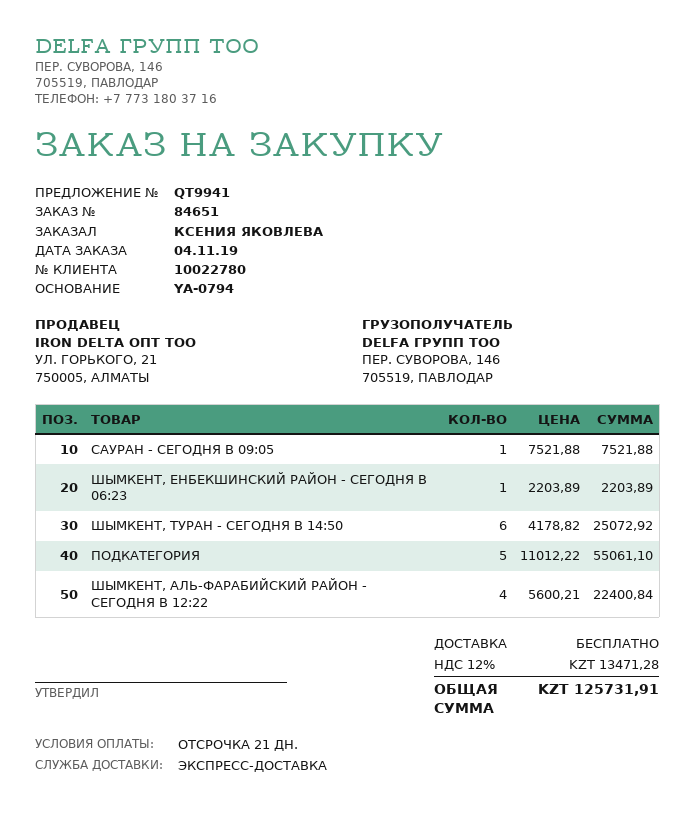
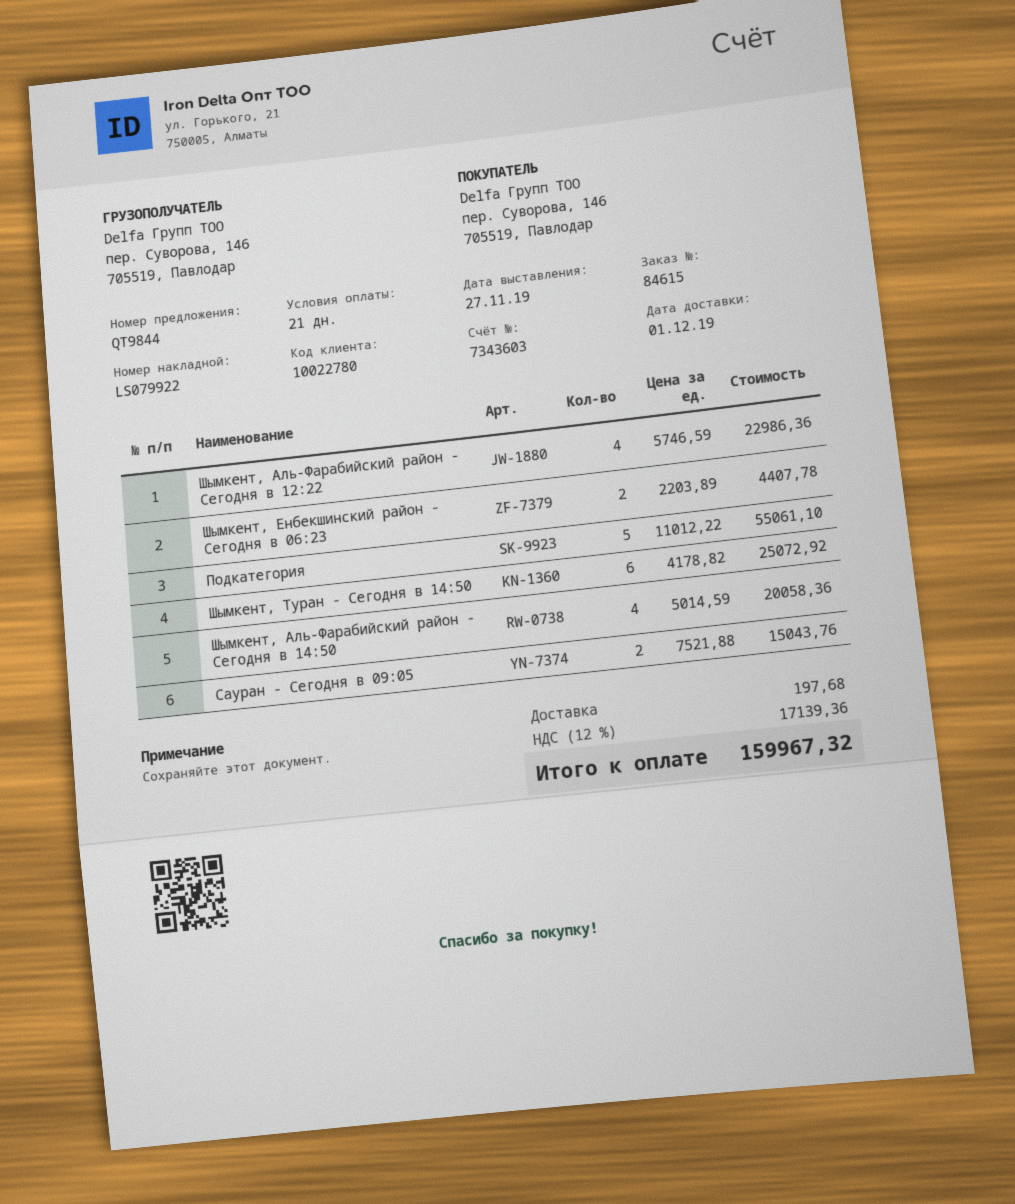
quote number: QT9941 -> QT9844
order number: 84651 -> 84615
САУРАН - СЕГОДНЯ В 09:05: 1 x 7521.88 = 7521.88 -> 2 x 7521.88 = 15043.76
ШЫМКЕНТ, ЕНБЕКШИНСКИЙ РАЙОН - СЕГОДНЯ В 06:23: 1 x 2203.89 = 2203.89 -> 2 x 2203.89 = 4407.78
ШЫМКЕНТ, АЛЬ-ФАРАБИЙСКИЙ РАЙОН - СЕГОДНЯ В 12:22: 4 x 5600.21 = 22400.84 -> 4 x 5746.59 = 22986.36
Шымкент, Аль-Фарабийский район - Сегодня в 14:50: none -> 4 x 5014.59 = 20058.36
shipping: 0.00 -> 197.68
tax: 12% = 13471.28 -> 12% = 17139.36
total: 125731.91 -> 159967.32

